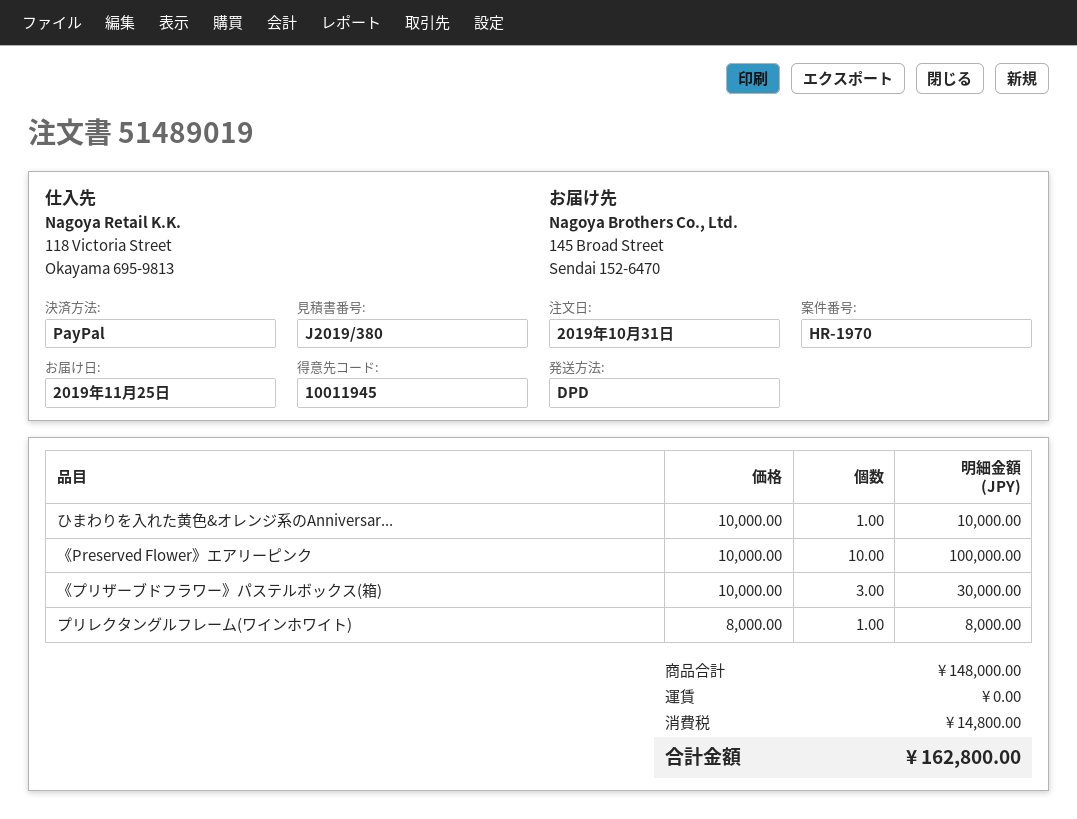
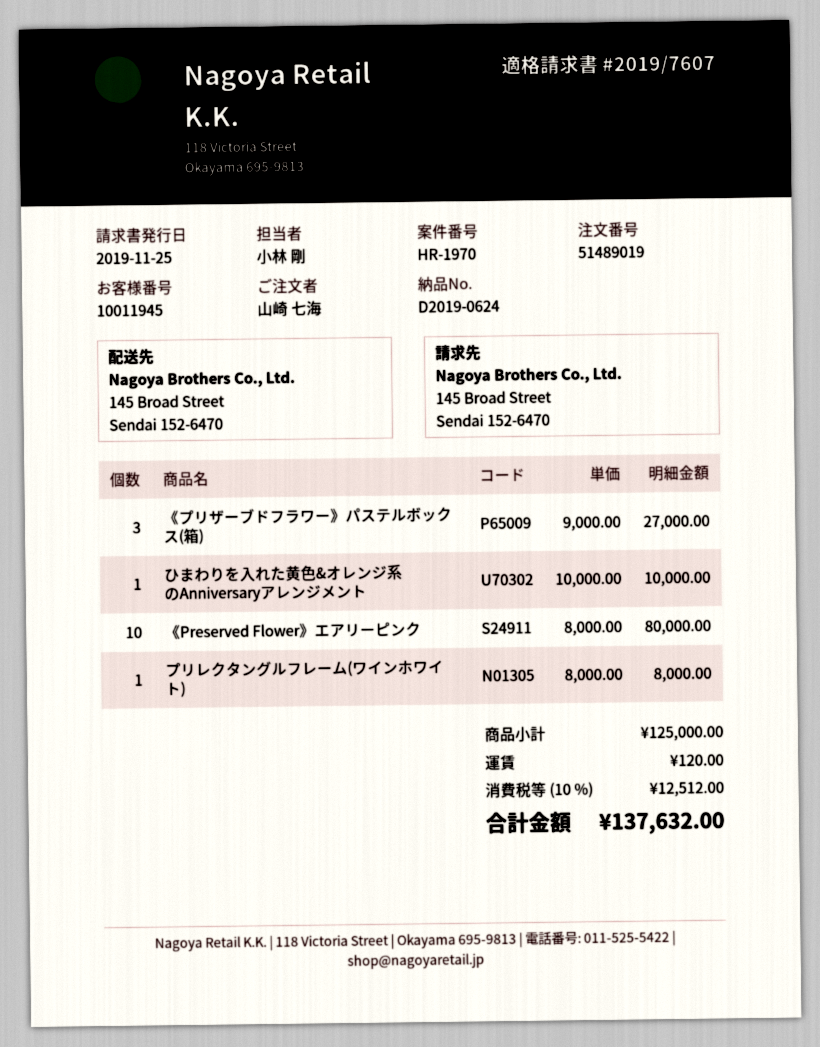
《Preserved Flower》エアリーピンク: 10 x 10000.00 = 100000.00 -> 10 x 8000.00 = 80000.00
《プリザーブドフラワー》パステルボックス(箱): 3 x 10000.00 = 30000.00 -> 3 x 9000.00 = 27000.00
subtotal: 148000.00 -> 125000.00
shipping: 0.00 -> 120.00
tax: 14800.00 -> 12512.00
total: 162800.00 -> 137632.00

